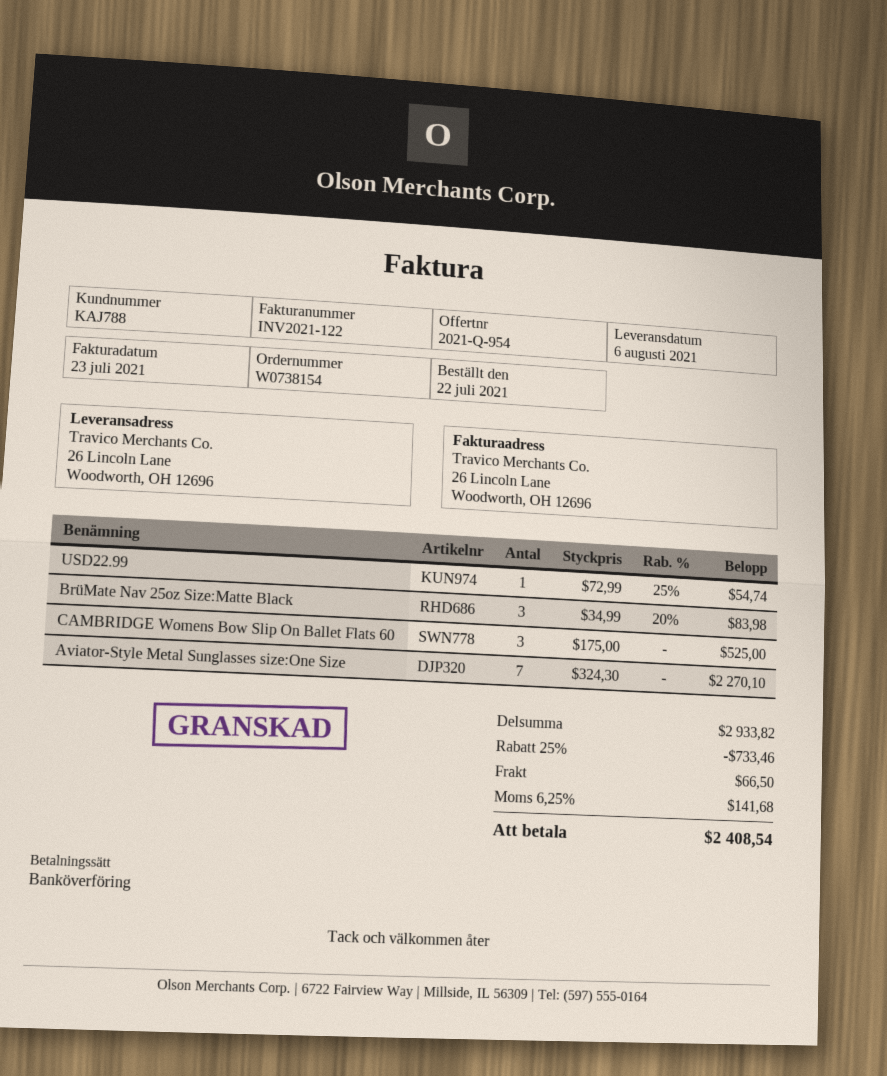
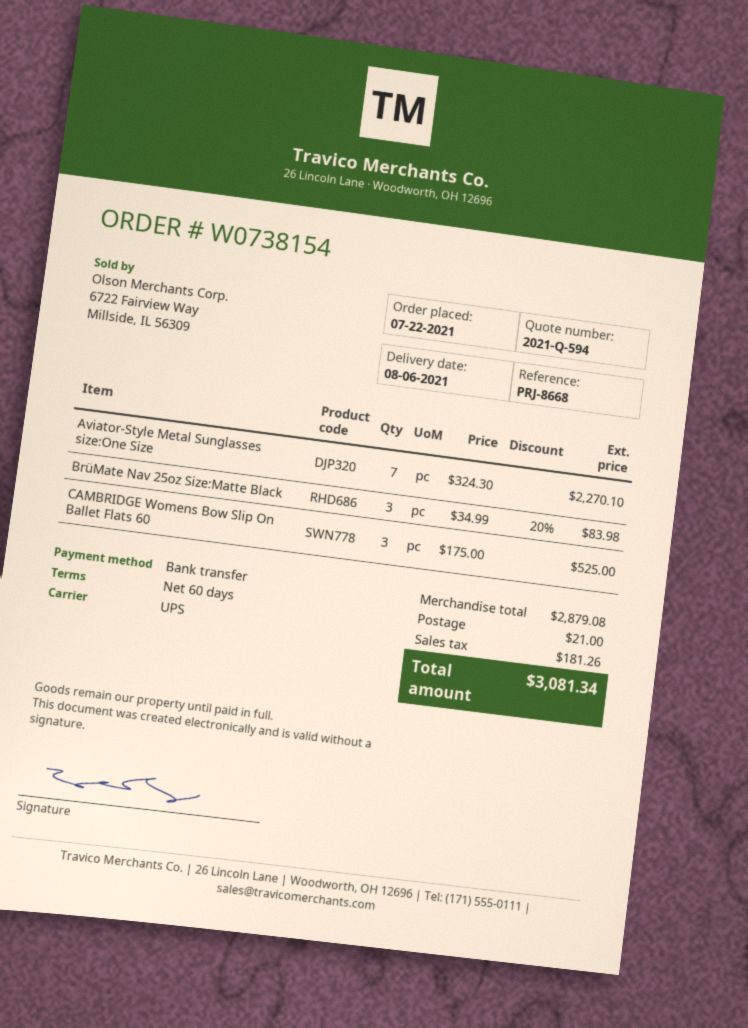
quote number: 2021-Q-954 -> 2021-Q-594
USD22.99: 1 x 72.99 - 25% = 54.74 -> none
subtotal: 2933.82 -> 2879.08
discount: 25% = 733.46 -> none
shipping: 66.50 -> 21.00
tax: 141.68 -> 181.26
total: 2408.54 -> 3081.34

